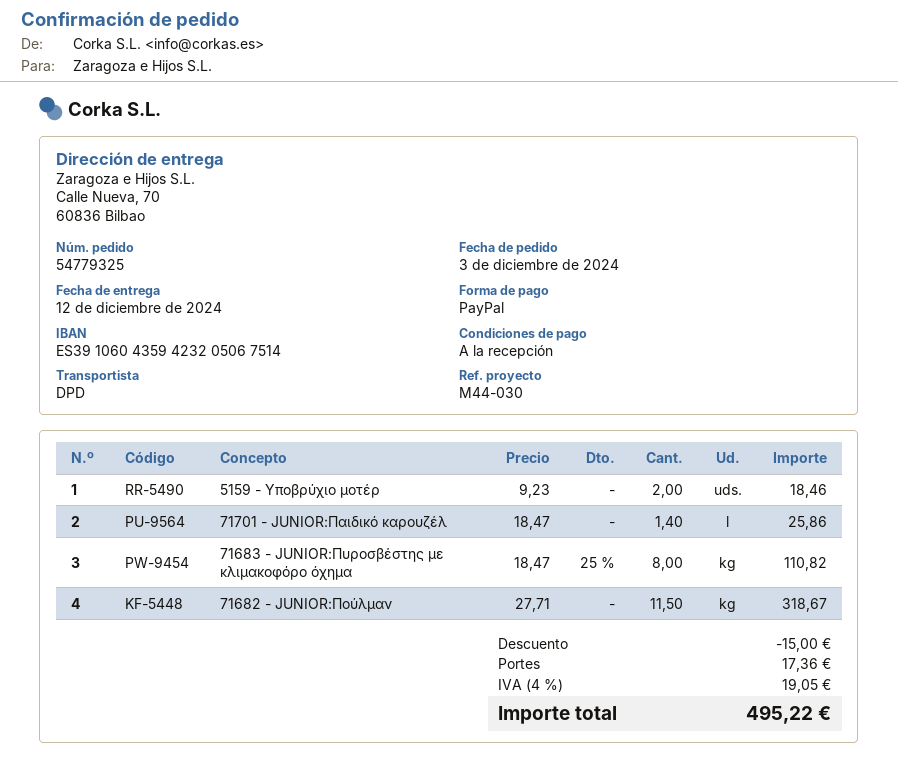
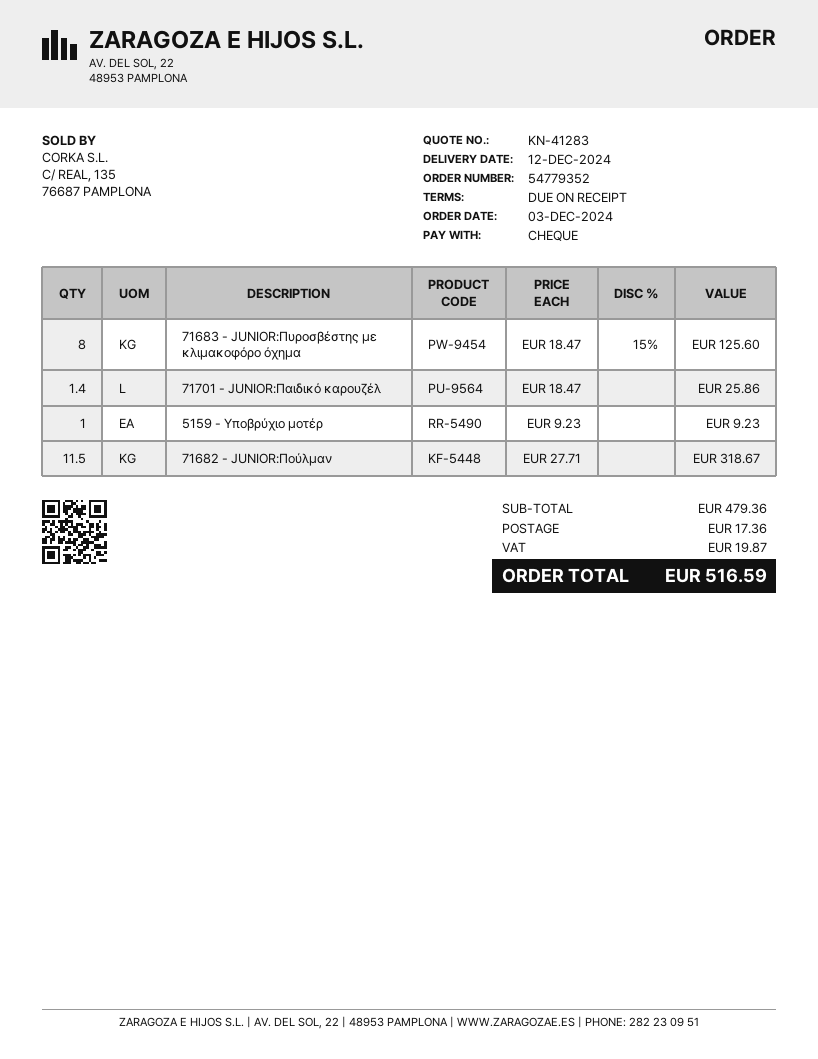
order number: 54779325 -> 54779352
payment method: PayPal -> cheque
5159 - Υποβρύχιο μοτέρ: 2 x 9.23 = 18.46 -> 1 x 9.23 = 9.23
71683 - JUNIOR:Πυροσβέστης με κλιμακοφόρο όχημα: 8 x 18.47 - 25% = 110.82 -> 8 x 18.47 - 15% = 125.60
discount: 15.00 -> none
tax: 19.05 -> 19.87
total: 495.22 -> 516.59

